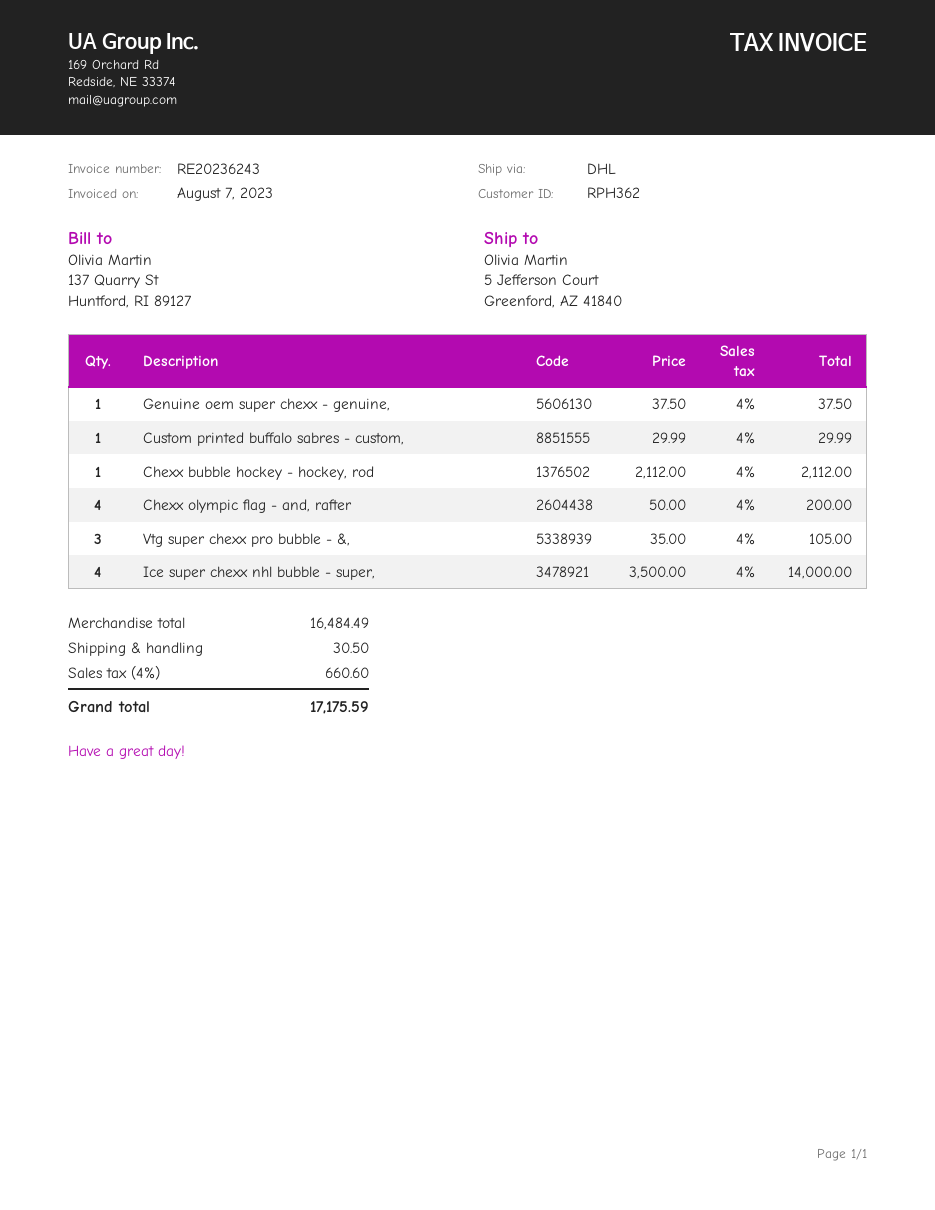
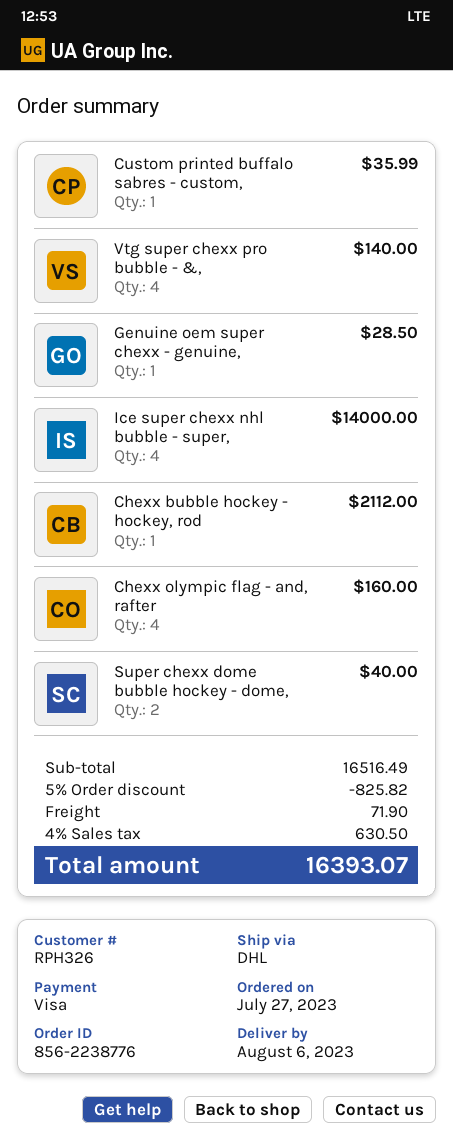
customer number: RPH362 -> RPH326
Genuine oem super chexx - genuine,: 1 for 37.50 -> 1 for 28.50
Custom printed buffalo sabres - custom,: 1 for 29.99 -> 1 for 35.99
Chexx olympic flag - and, rafter: 4 for 200.00 -> 4 for 160.00
Vtg super chexx pro bubble - &,: 3 for 105.00 -> 4 for 140.00
Super chexx dome bubble hockey - dome,: none -> 2 for 40.00
subtotal: 16484.49 -> 16516.49
discount: none -> 5% = 825.82
shipping: 30.50 -> 71.90
tax: 4% = 660.60 -> 4% = 630.50
total: 17175.59 -> 16393.07

